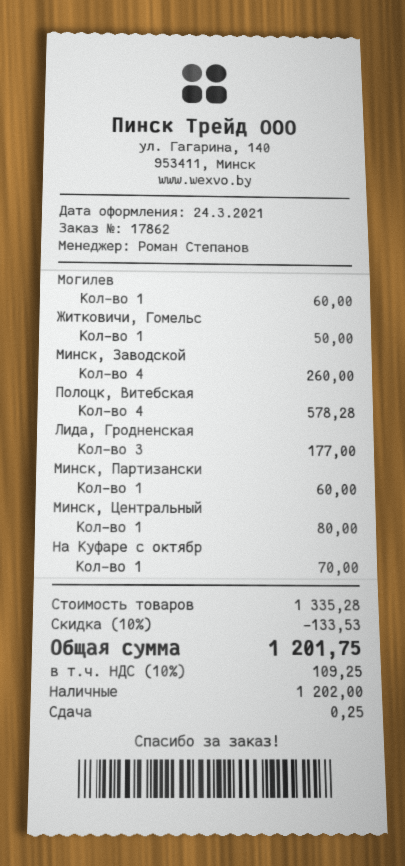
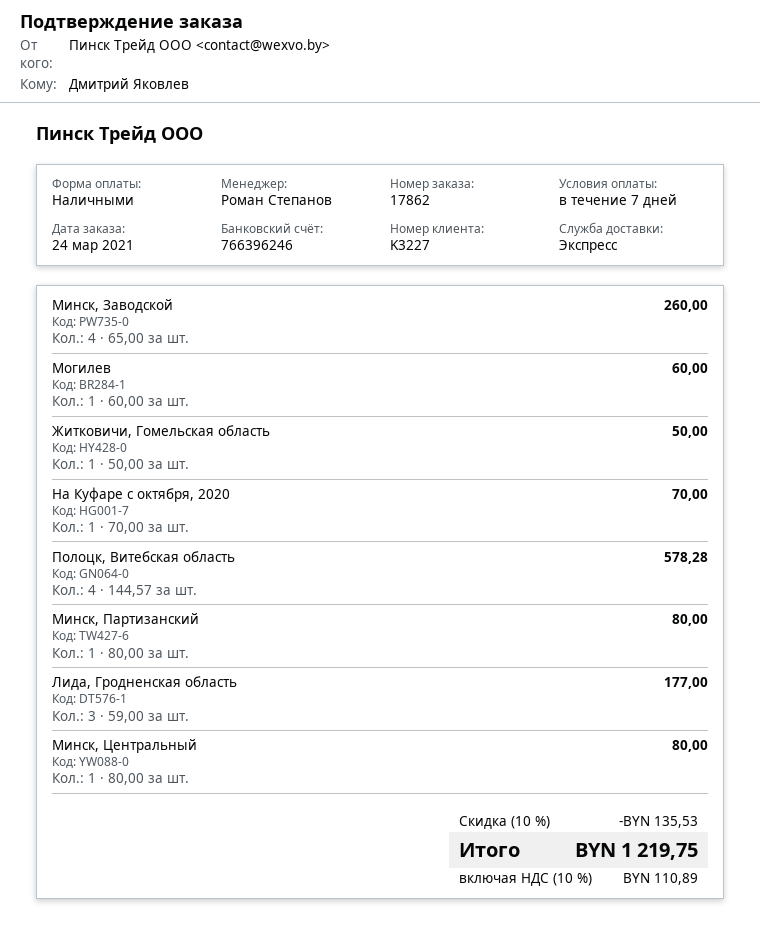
Минск, Партизански: 1 for 60.00 -> 1 for 80.00
discount: 10% = 133.53 -> 10% = 135.53
tax: 10% = 109.25 -> 10% = 110.89
total: 1201.75 -> 1219.75

